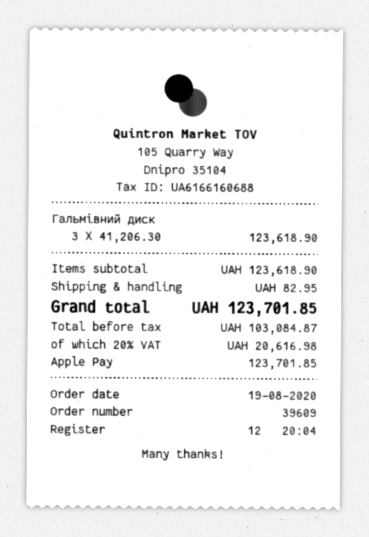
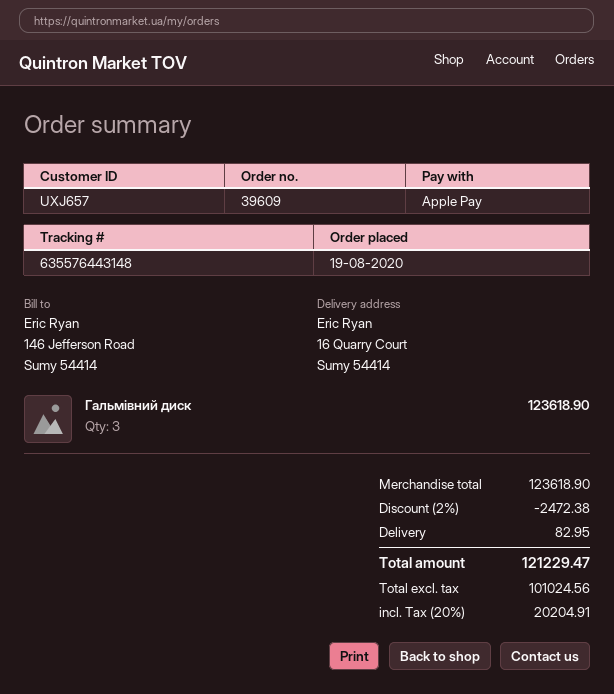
discount: none -> 2% = 2472.38
net: 103084.87 -> 101024.56
tax: 20% = 20616.98 -> 20% = 20204.91
total: 123701.85 -> 121229.47

